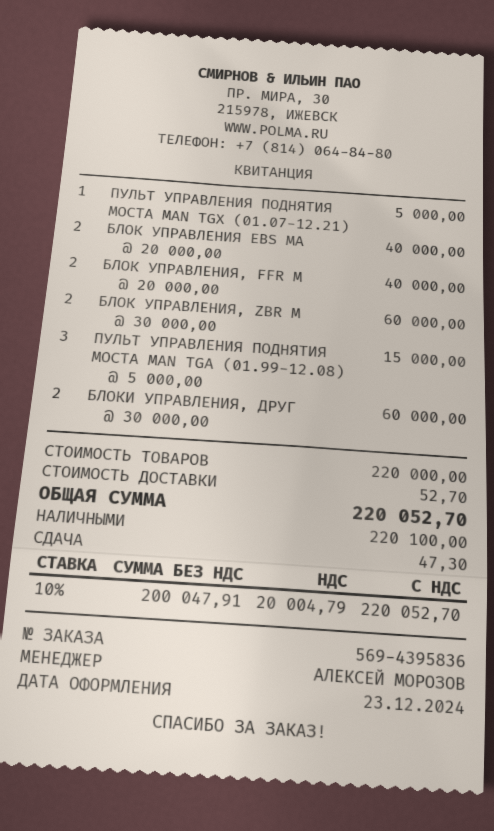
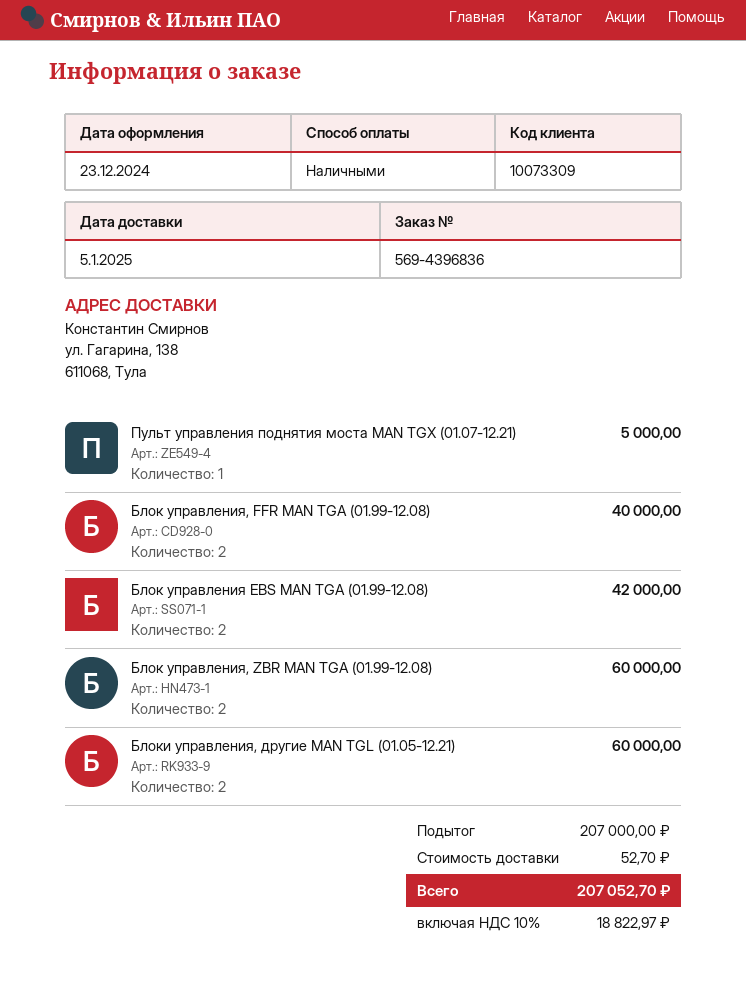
order number: 569-4395836 -> 569-4396836
БЛОК УПРАВЛЕНИЯ EBS MA: 2 for 40000.00 -> 2 for 42000.00
ПУЛЬТ УПРАВЛЕНИЯ ПОДНЯТИЯ МОСТА MAN TGA (01.99-12.08): 3 for 15000.00 -> none
subtotal: 220000.00 -> 207000.00
tax: 10% = 20004.79 -> 10% = 18822.97
total: 220052.70 -> 207052.70

